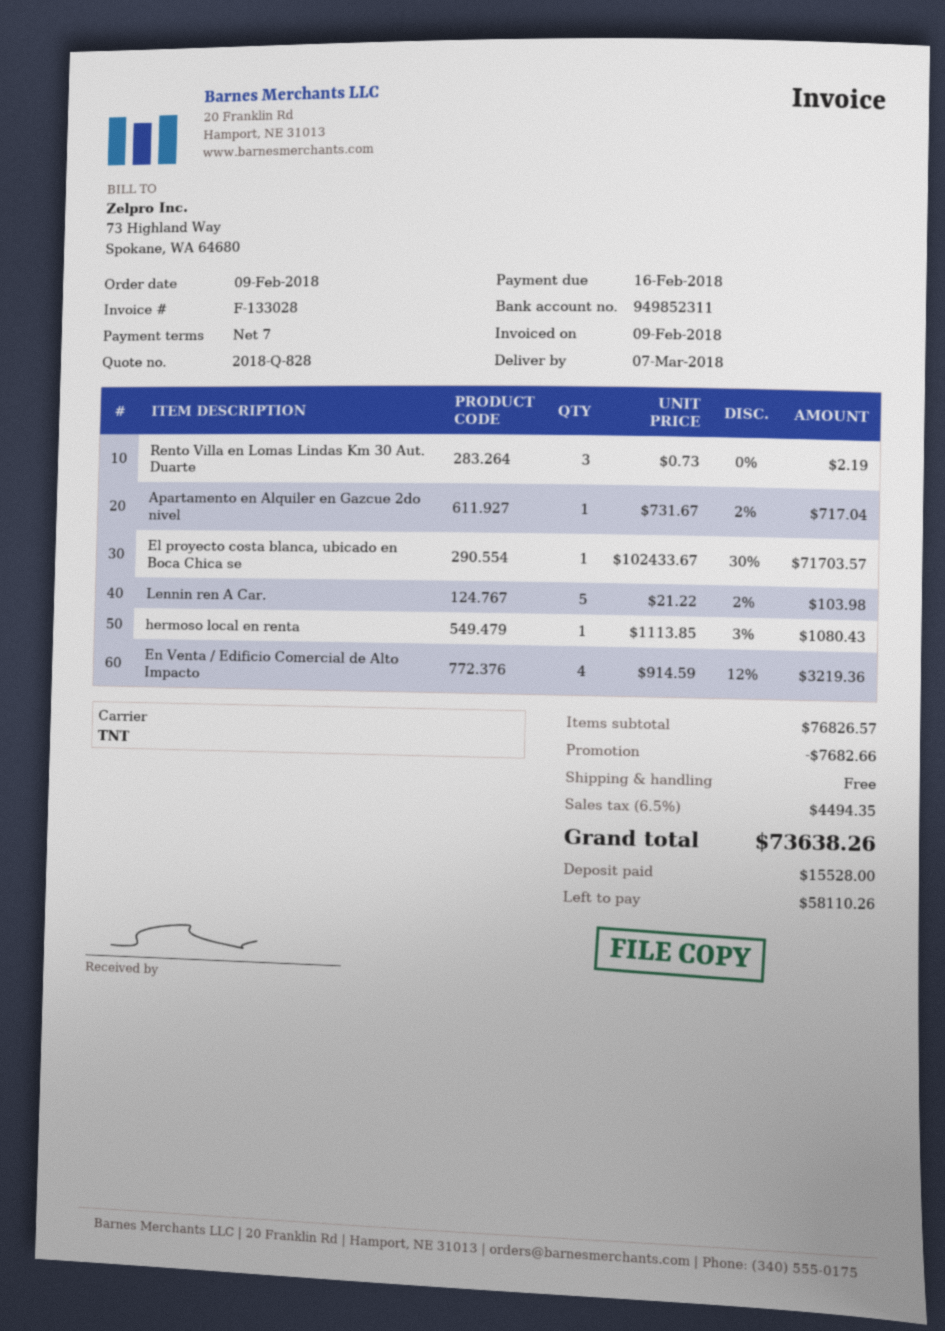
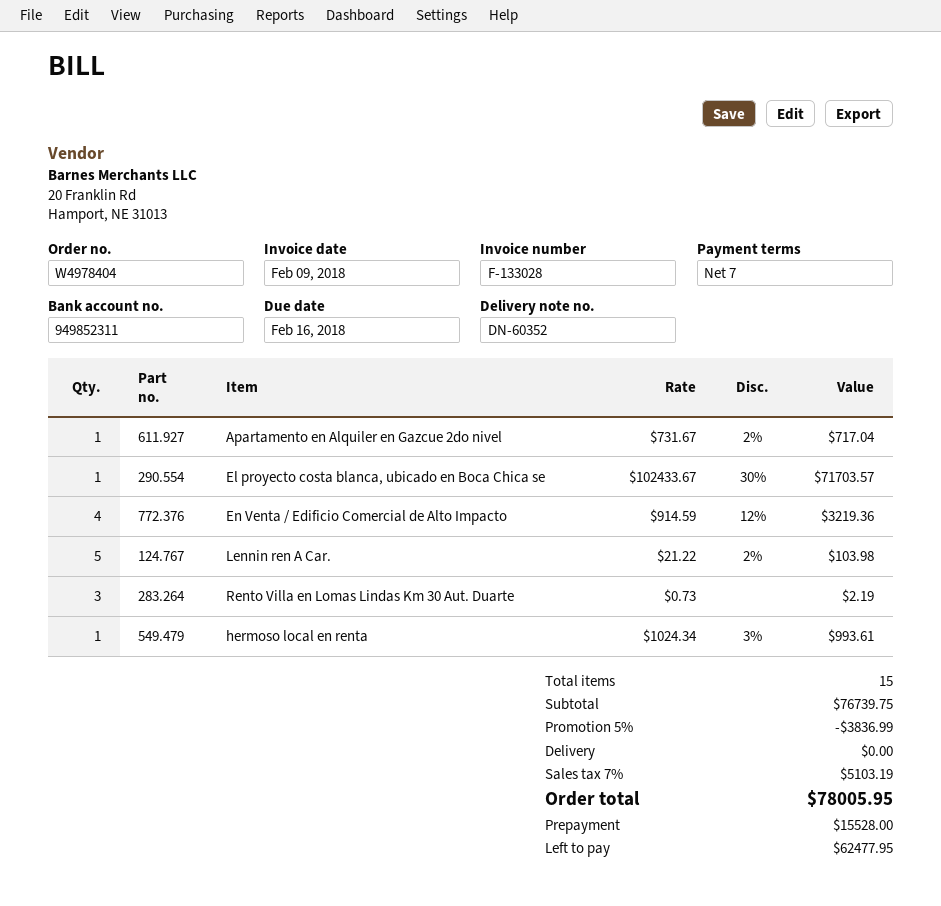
hermoso local en renta: 1 x 1113.85 - 3% = 1080.43 -> 1 x 1024.34 - 3% = 993.61
subtotal: 76826.57 -> 76739.75
discount: 7682.66 -> 3836.99
tax: 6.5% = 4494.35 -> 7% = 5103.19
total: 73638.26 -> 78005.95
balance: 58110.26 -> 62477.95

